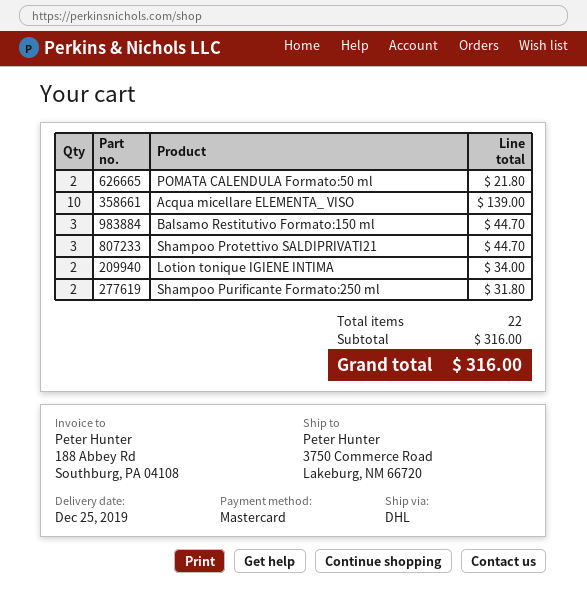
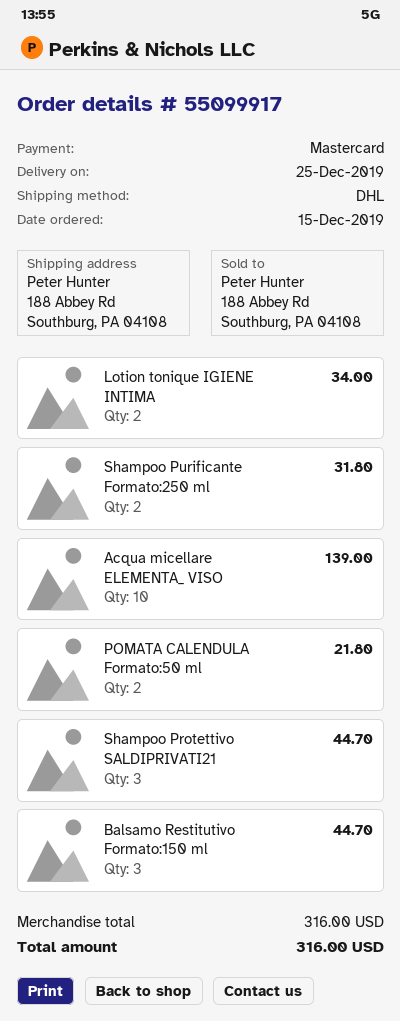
ship to: 3750 Commerce Road, Lakeburg, NM 66720 -> 188 Abbey Rd, Southburg, PA 04108

